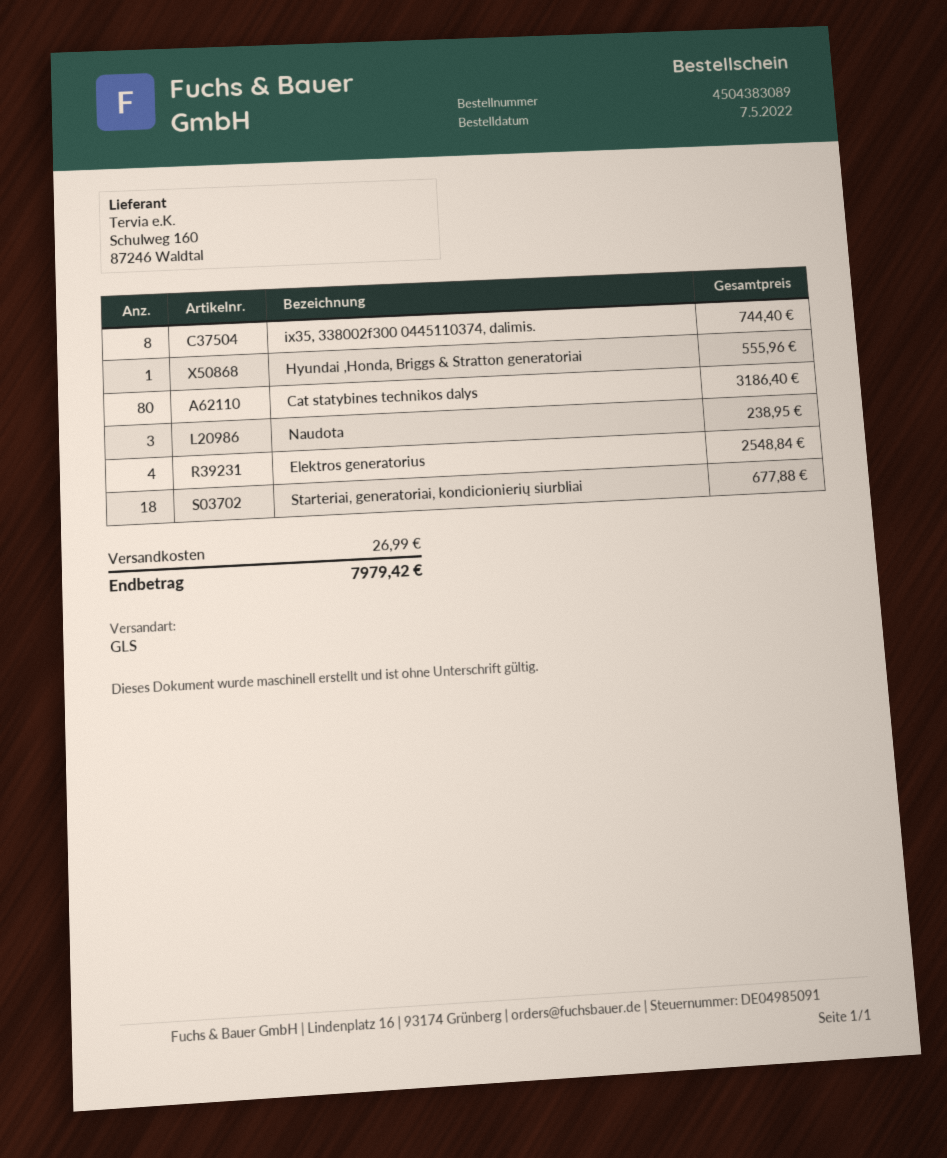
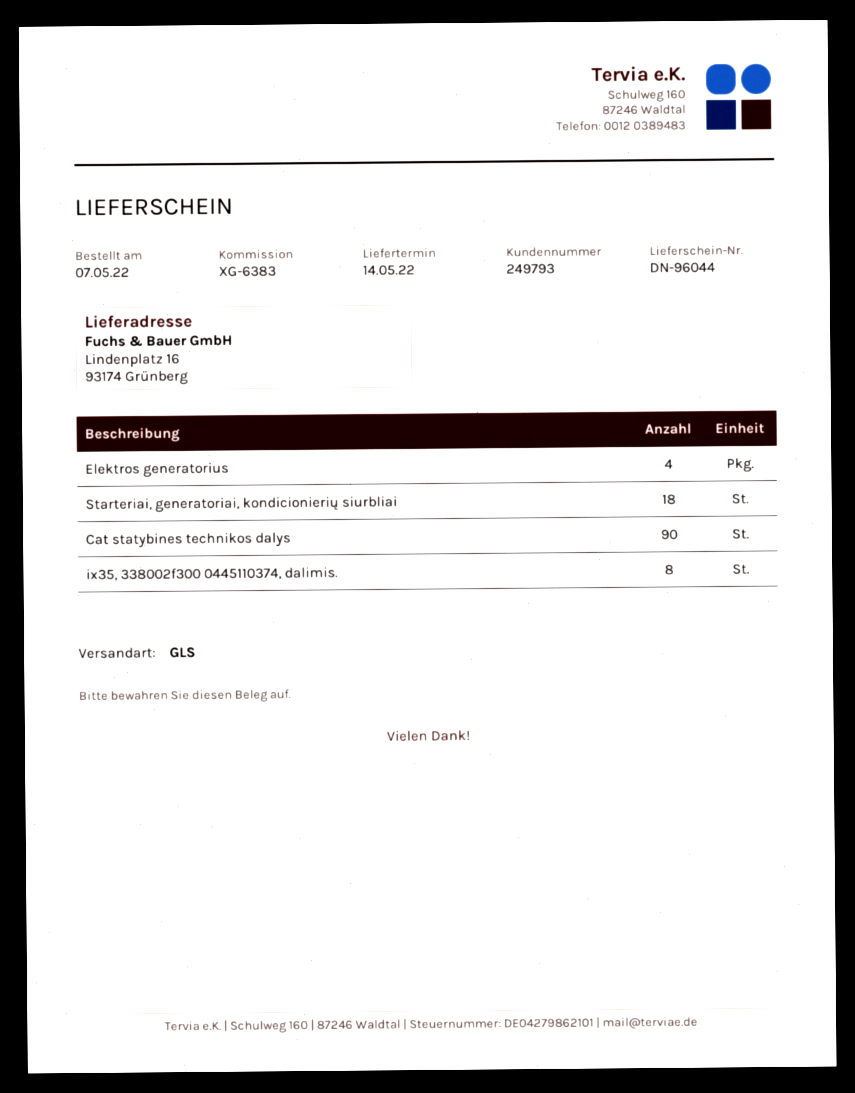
Hyundai ,Honda, Briggs & Stratton generatoriai: 1 -> none
Cat statybines technikos dalys: 80 -> 90
Naudota: 3 -> none

